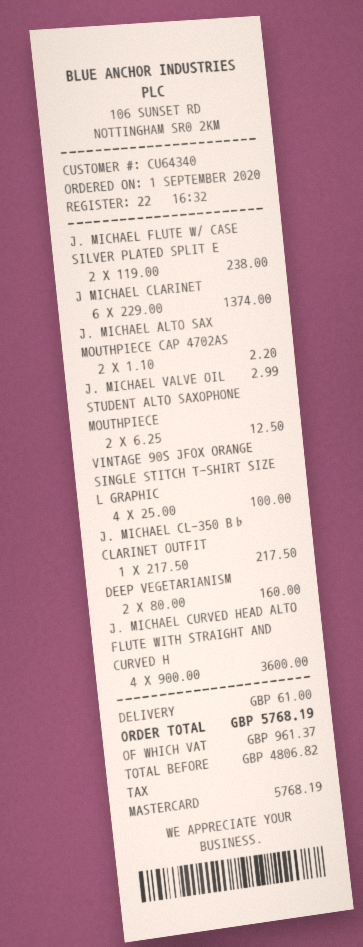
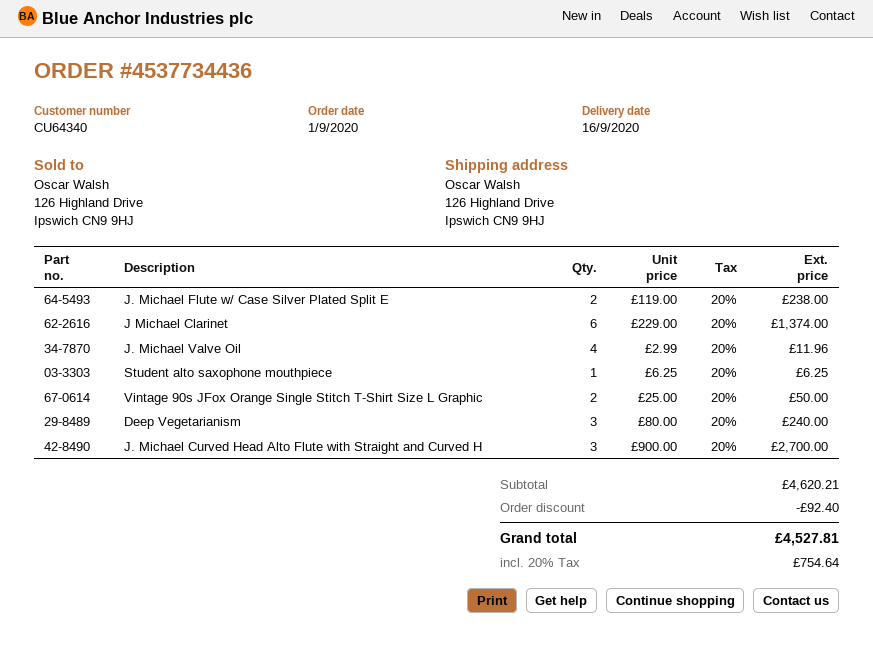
J. MICHAEL ALTO SAX MOUTHPIECE CAP 4702AS: 2 x 1.10 = 2.20 -> none
J. MICHAEL VALVE OIL: 1 x 2.99 = 2.99 -> 4 x 2.99 = 11.96
STUDENT ALTO SAXOPHONE MOUTHPIECE: 2 x 6.25 = 12.50 -> 1 x 6.25 = 6.25
VINTAGE 90S JFOX ORANGE SINGLE STITCH T-SHIRT SIZE L GRAPHIC: 4 x 25.00 = 100.00 -> 2 x 25.00 = 50.00
J. MICHAEL CL-350 B♭ CLARINET OUTFIT: 1 x 217.50 = 217.50 -> none
DEEP VEGETARIANISM: 2 x 80.00 = 160.00 -> 3 x 80.00 = 240.00
J. MICHAEL CURVED HEAD ALTO FLUTE WITH STRAIGHT AND CURVED H: 4 x 900.00 = 3600.00 -> 3 x 900.00 = 2700.00
discount: none -> 92.40
shipping: 61.00 -> none
tax: 961.37 -> 754.64
total: 5768.19 -> 4527.81

